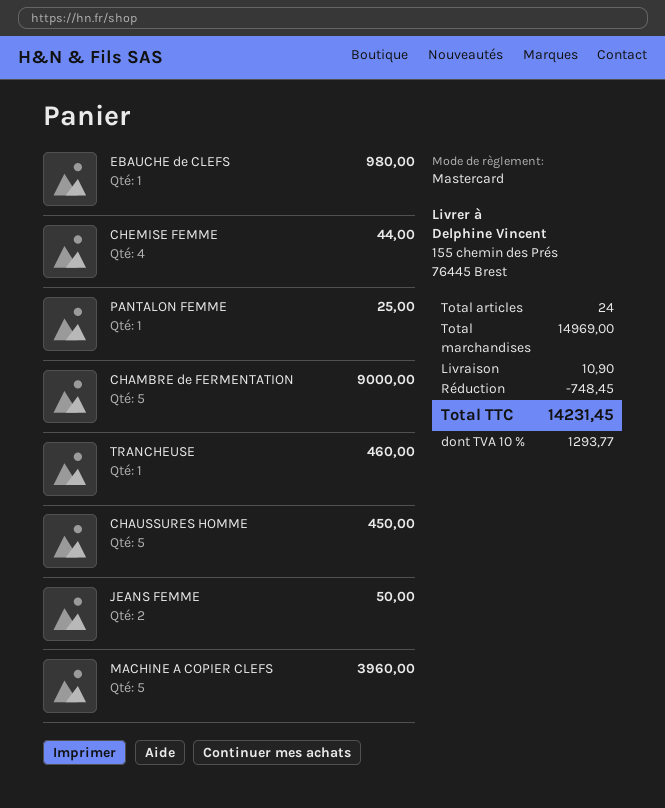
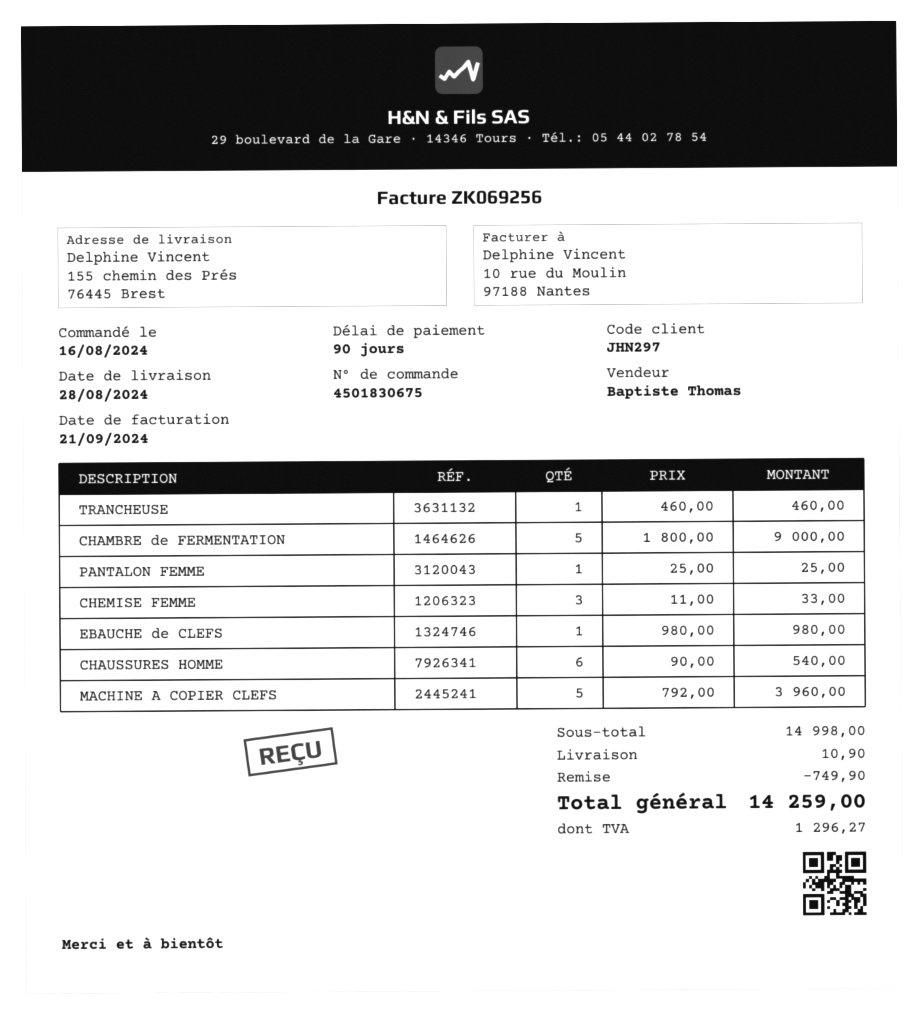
CHEMISE FEMME: 4 for 44.00 -> 3 for 33.00
CHAUSSURES HOMME: 5 for 450.00 -> 6 for 540.00
JEANS FEMME: 2 for 50.00 -> none
subtotal: 14969.00 -> 14998.00
discount: 748.45 -> 749.90
tax: 1293.77 -> 1296.27
total: 14231.45 -> 14259.00

